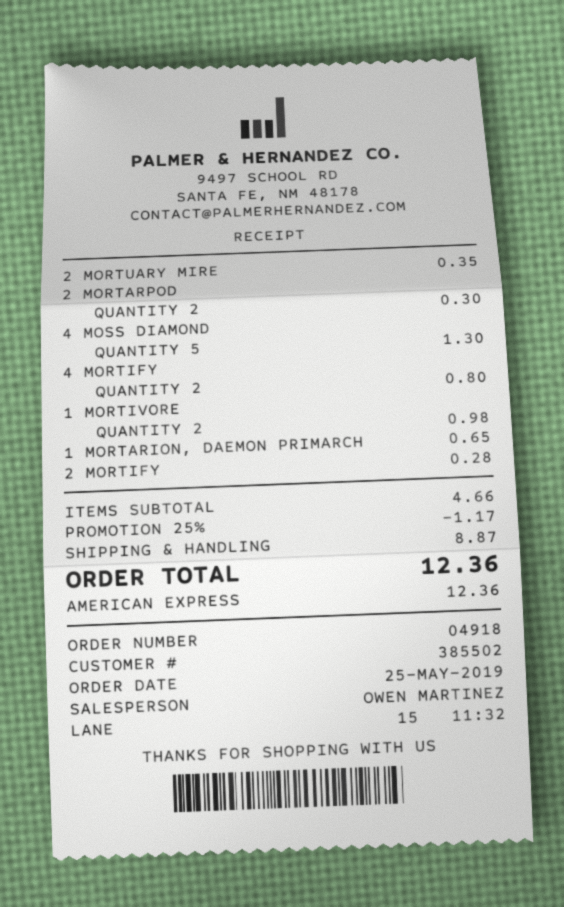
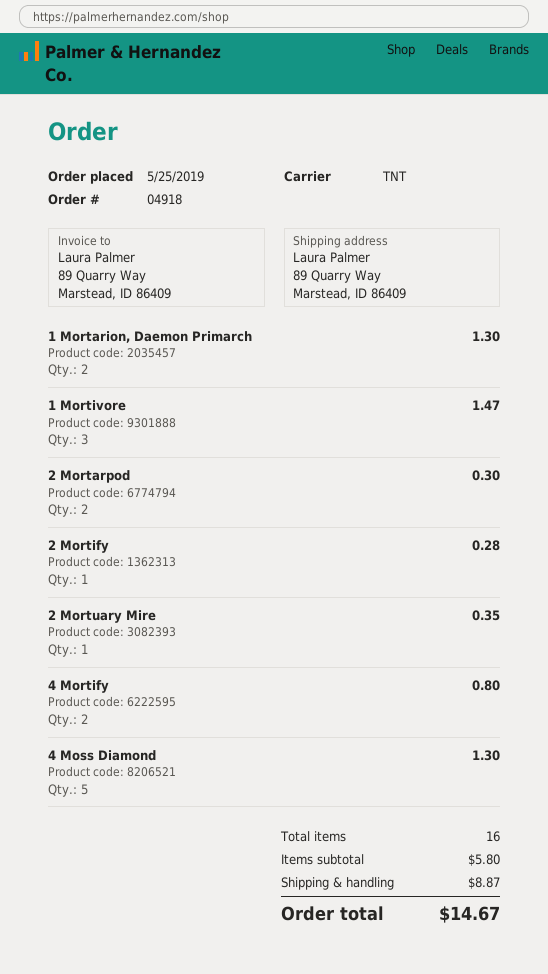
1 MORTIVORE: 2 for 0.98 -> 3 for 1.47
1 MORTARION, DAEMON PRIMARCH: 1 for 0.65 -> 2 for 1.30
subtotal: 4.66 -> 5.80
discount: 25% = 1.17 -> none
total: 12.36 -> 14.67

